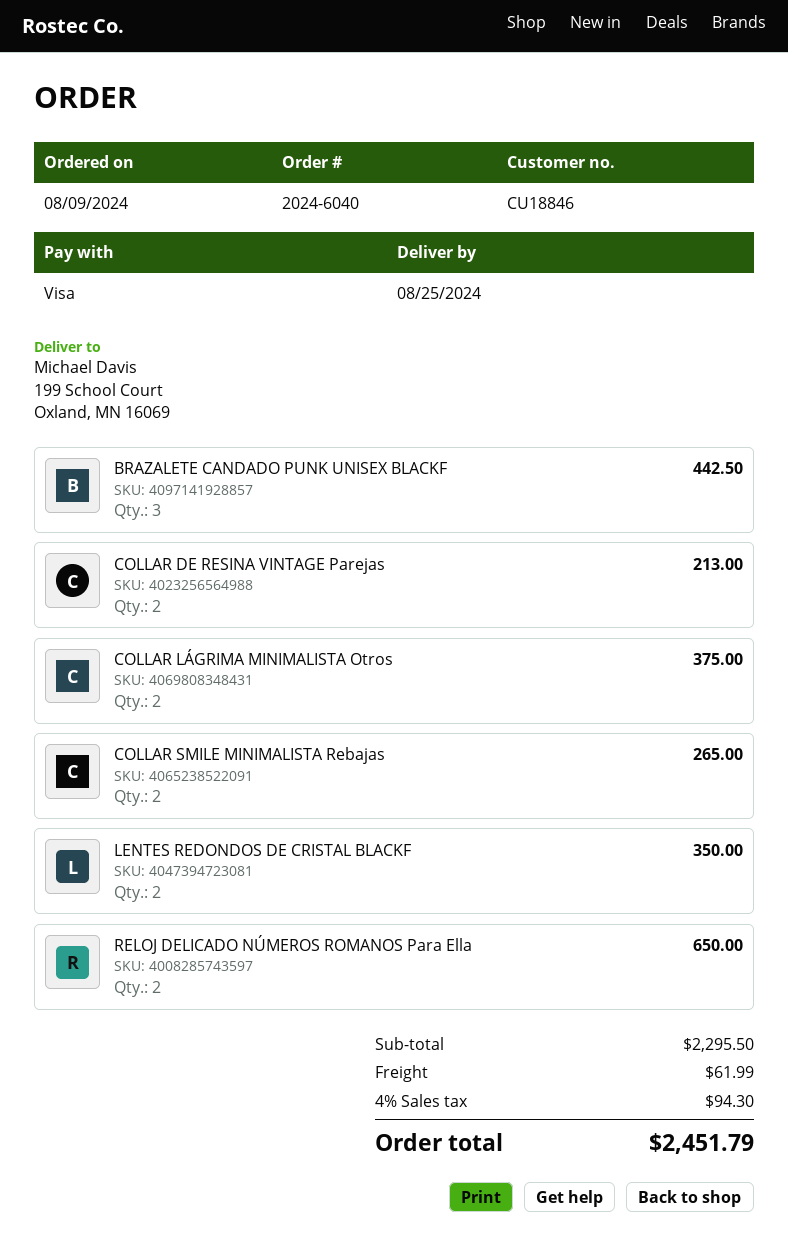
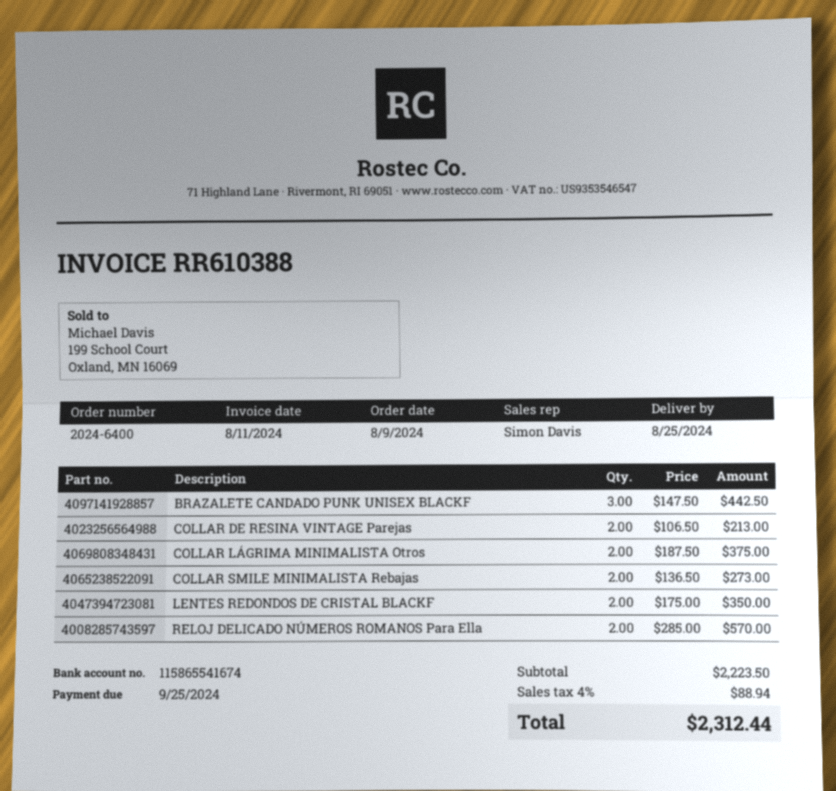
order number: 2024-6040 -> 2024-6400
COLLAR SMILE MINIMALISTA Rebajas: 2 for 265.00 -> 2 for 273.00
RELOJ DELICADO NÚMEROS ROMANOS Para Ella: 2 for 650.00 -> 2 for 570.00
subtotal: 2295.50 -> 2223.50
shipping: 61.99 -> none
tax: 4% = 94.30 -> 4% = 88.94
total: 2451.79 -> 2312.44

